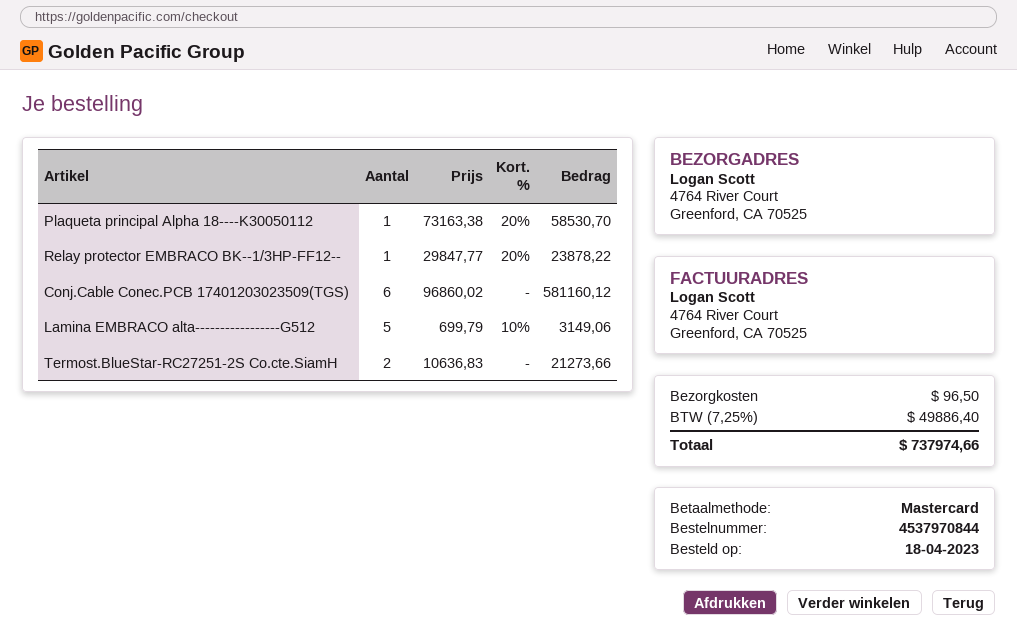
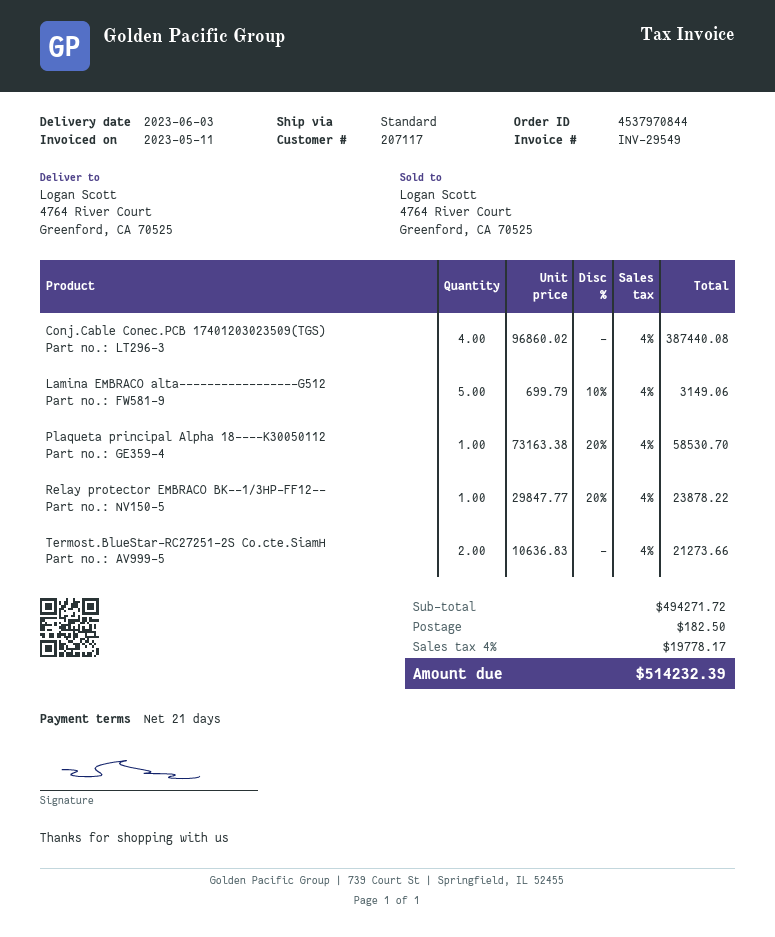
Conj.Cable Conec.PCB 17401203023509(TGS): 6 x 96860.02 = 581160.12 -> 4 x 96860.02 = 387440.08
shipping: 96.50 -> 182.50
tax: 7.25% = 49886.40 -> 4% = 19778.17
total: 737974.66 -> 514232.39

